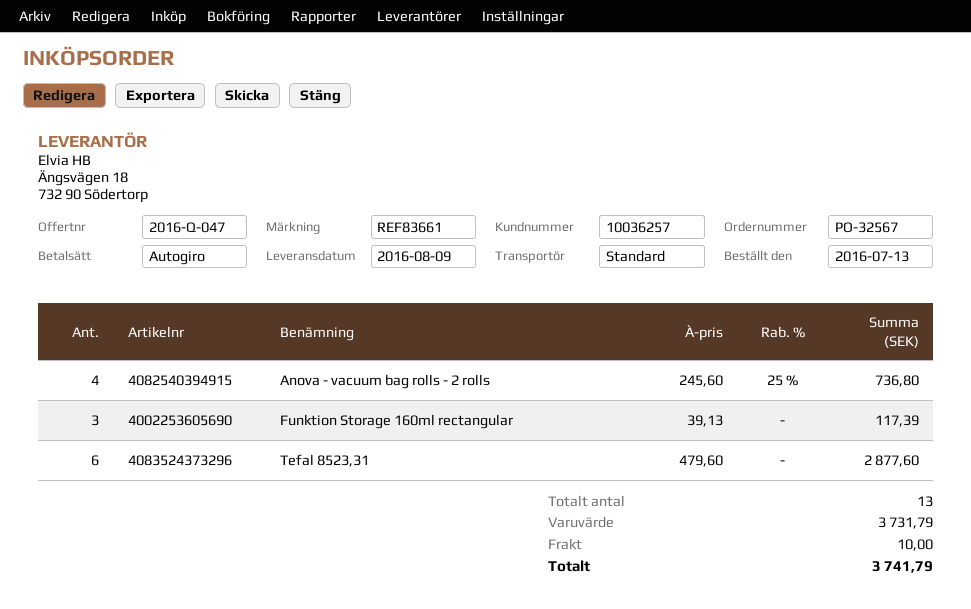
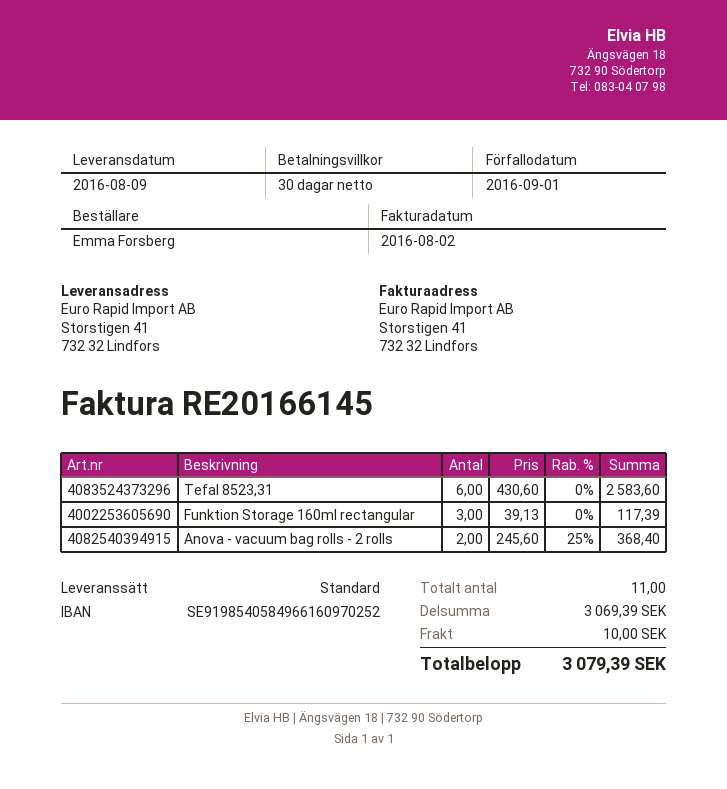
Anova - vacuum bag rolls - 2 rolls: 4 x 245.60 - 25% = 736.80 -> 2 x 245.60 - 25% = 368.40
Tefal 8523,31: 6 x 479.60 = 2877.60 -> 6 x 430.60 = 2583.60
total quantity: 13 -> 11
subtotal: 3731.79 -> 3069.39
total: 3741.79 -> 3079.39

